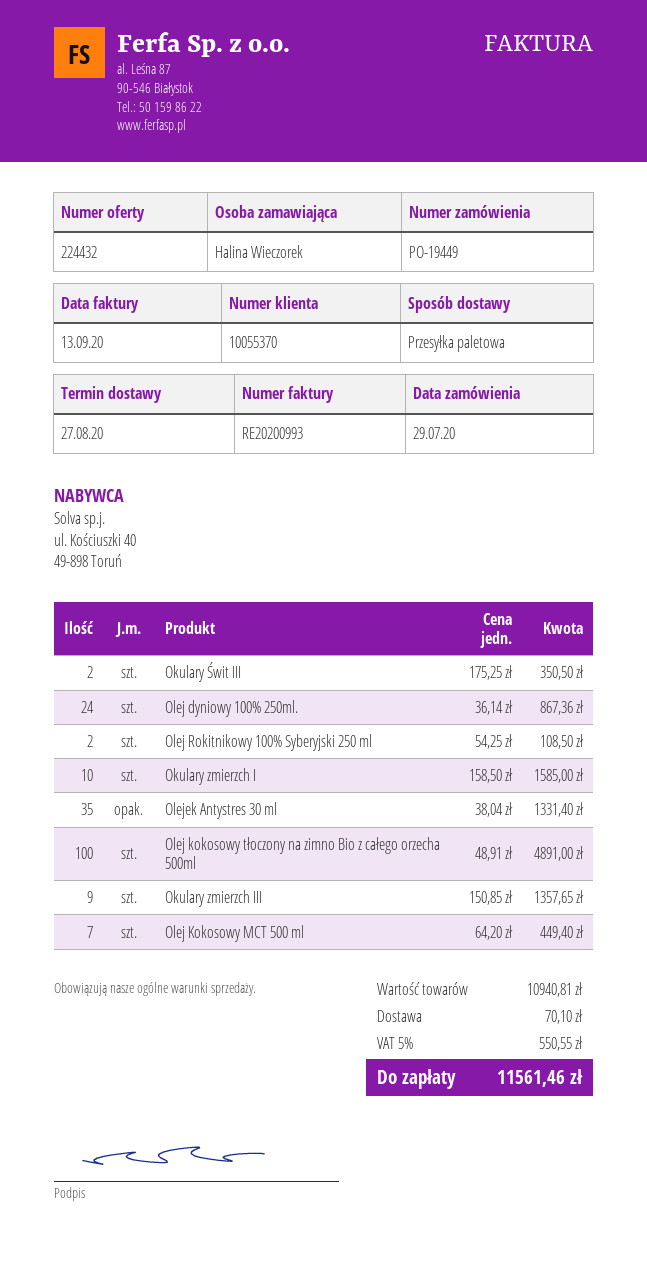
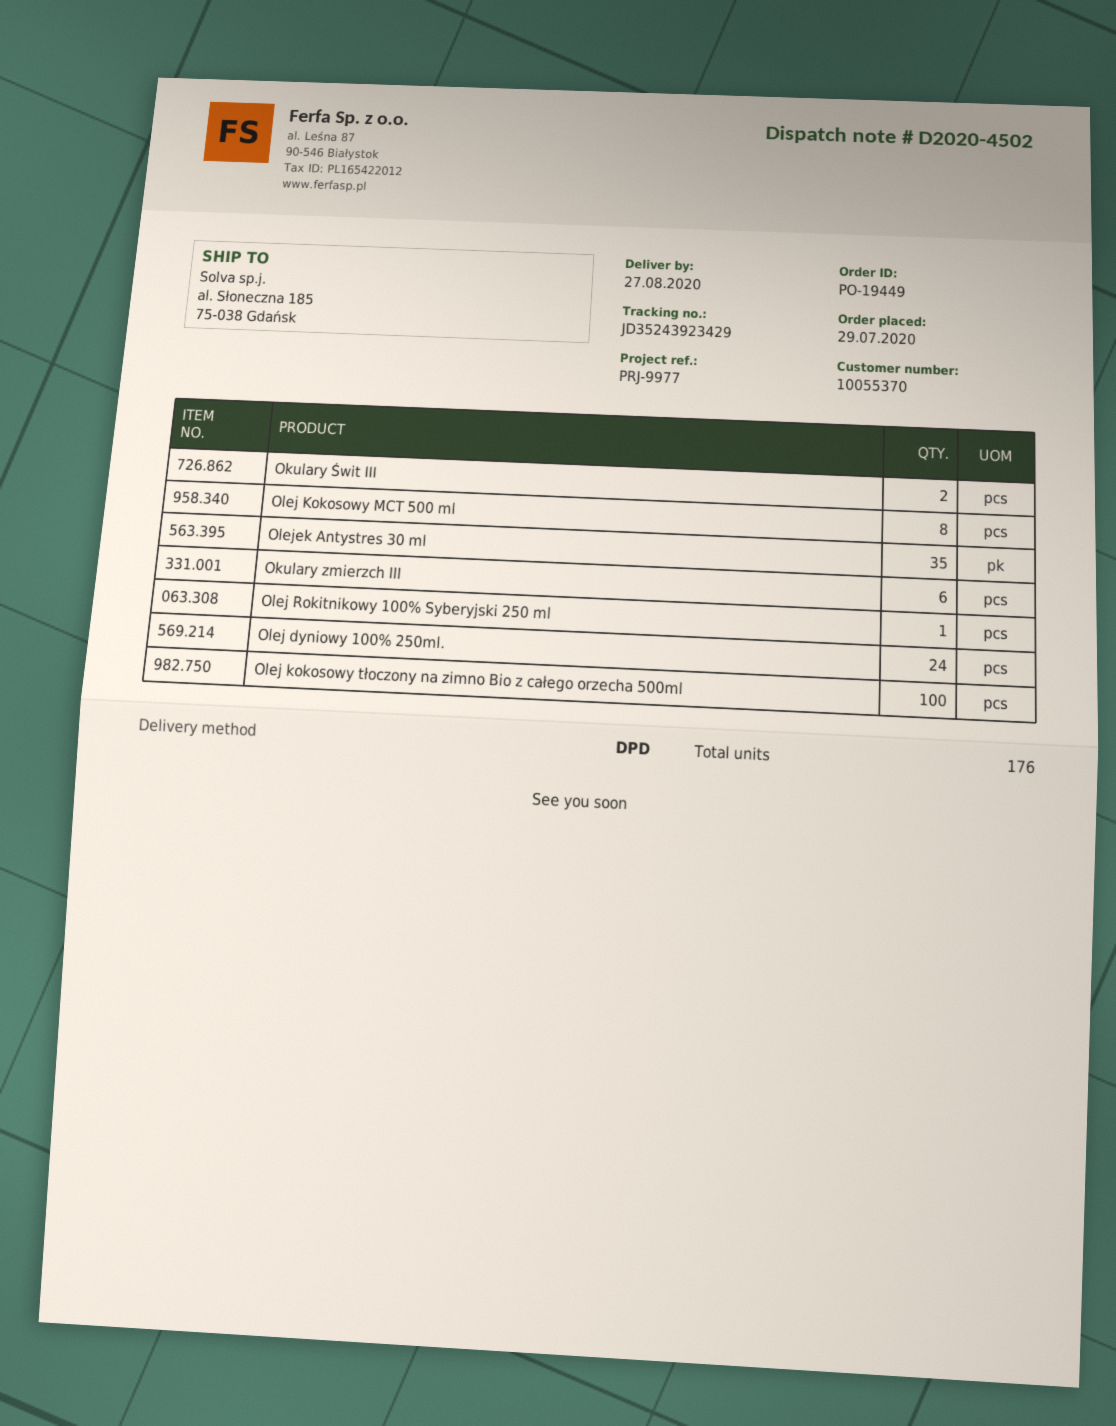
shipping method: pallet freight -> DPD
Olej Rokitnikowy 100% Syberyjski 250 ml: 2 -> 1
Okulary zmierzch I: 10 -> none
Okulary zmierzch III: 9 -> 6
Olej Kokosowy MCT 500 ml: 7 -> 8

